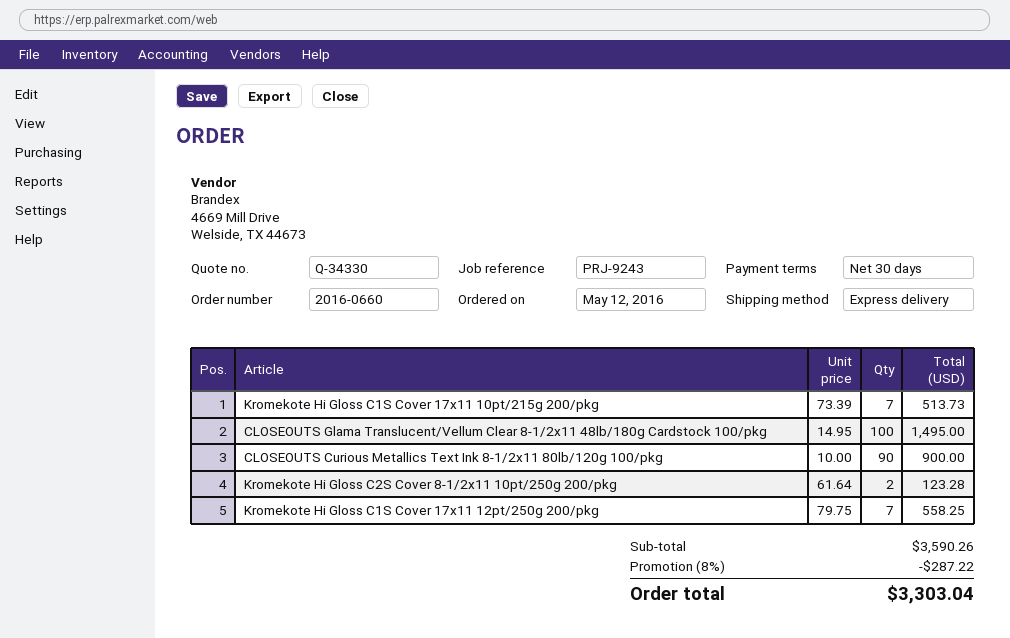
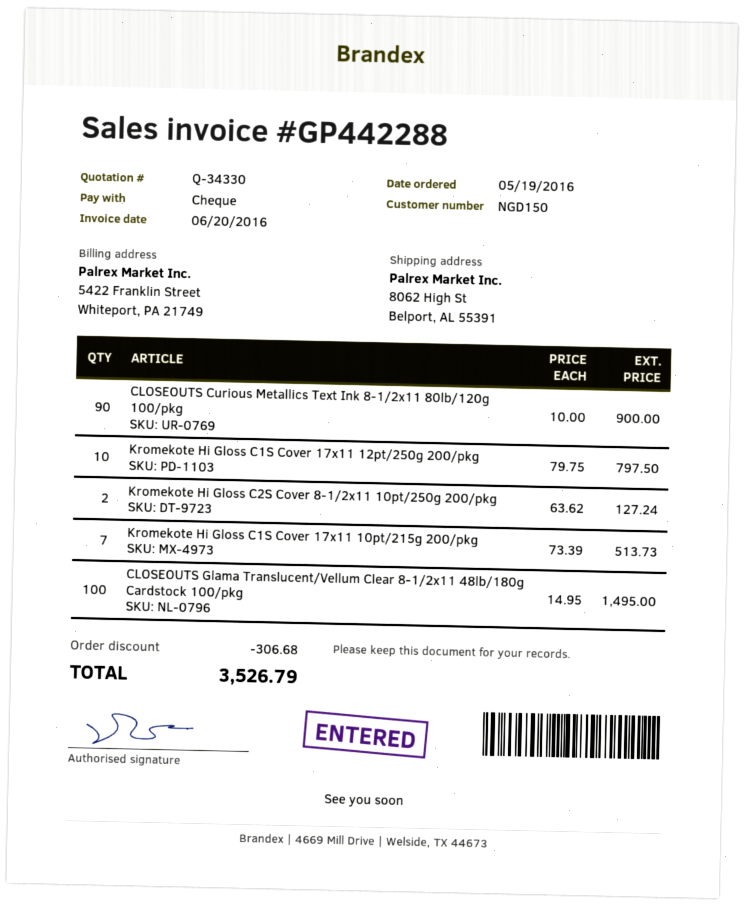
order date: 2016-05-12 -> 2016-05-19
Kromekote Hi Gloss C2S Cover 8-1/2x11 10pt/250g 200/pkg: 2 x 61.64 = 123.28 -> 2 x 63.62 = 127.24
Kromekote Hi Gloss C1S Cover 17x11 12pt/250g 200/pkg: 7 x 79.75 = 558.25 -> 10 x 79.75 = 797.50
discount: 287.22 -> 306.68
total: 3303.04 -> 3526.79

